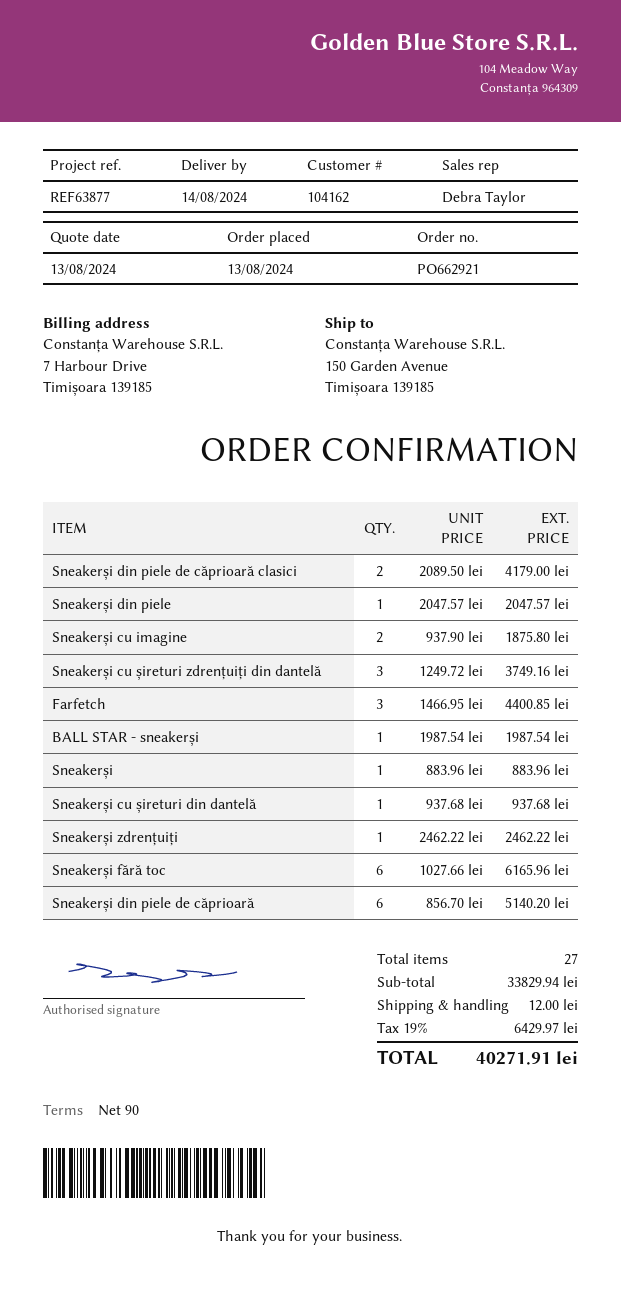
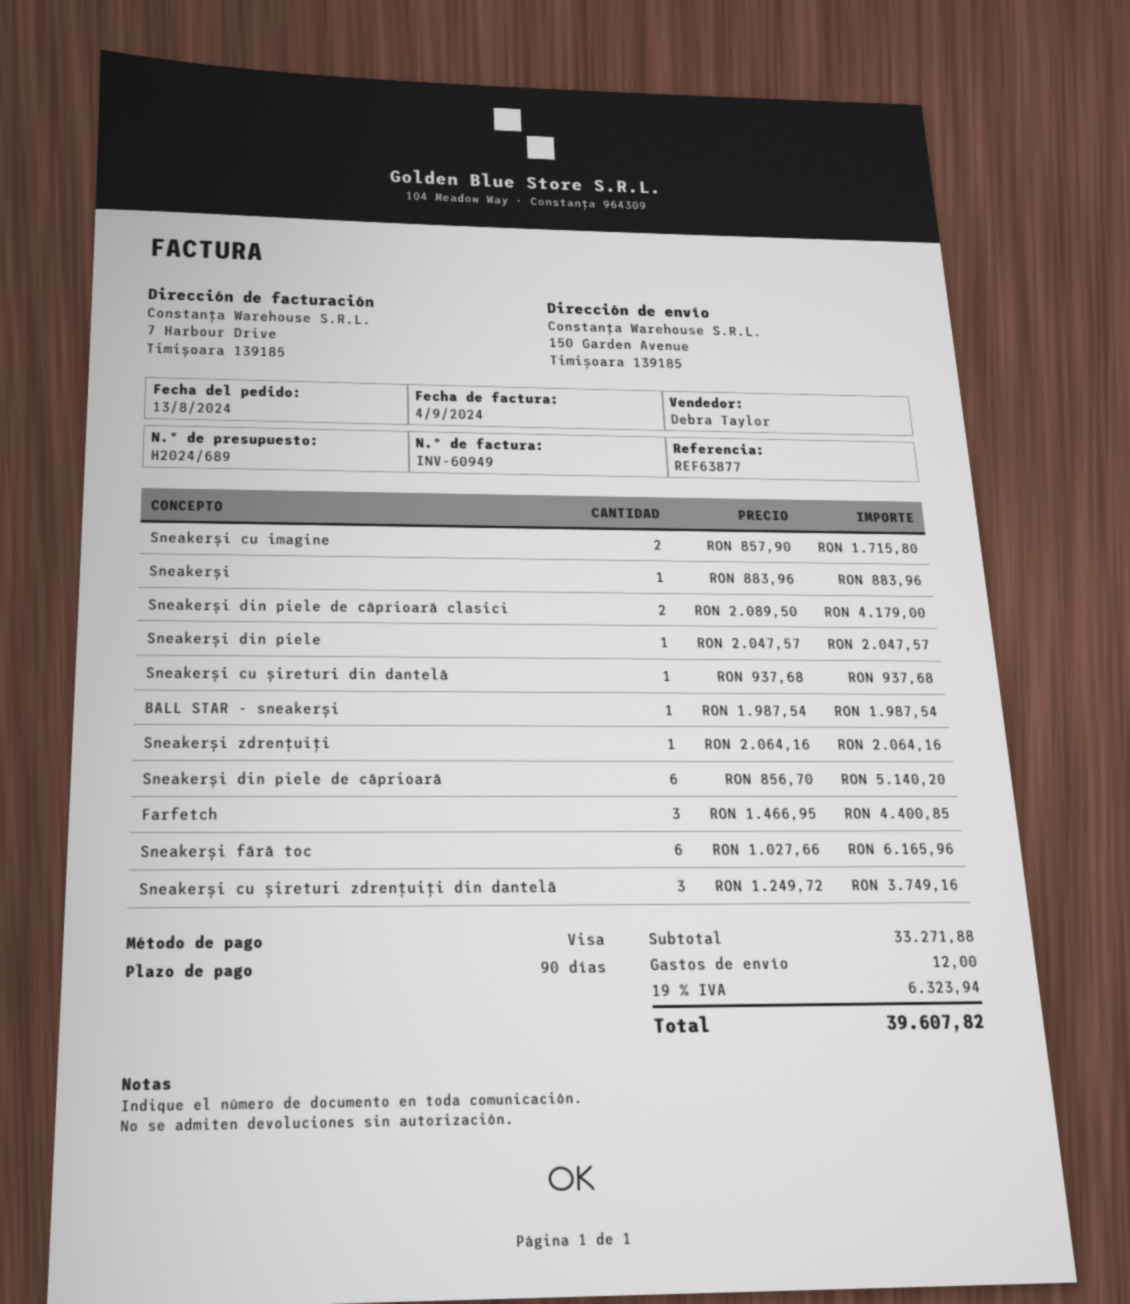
Sneakerși cu imagine: 2 x 937.90 = 1875.80 -> 2 x 857.90 = 1715.80
Sneakerși zdrențuiți: 1 x 2462.22 = 2462.22 -> 1 x 2064.16 = 2064.16
subtotal: 33829.94 -> 33271.88
tax: 19% = 6429.97 -> 19% = 6323.94
total: 40271.91 -> 39607.82

